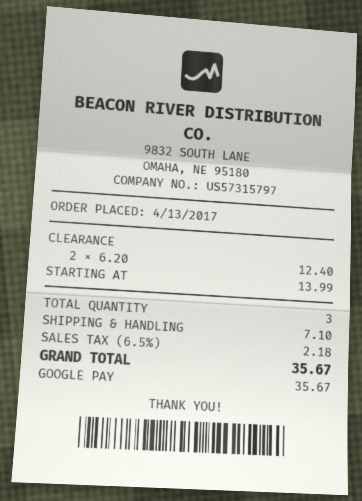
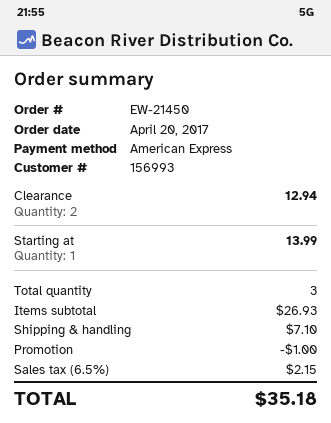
order date: 2017-04-13 -> 2017-04-20
payment method: Google Pay -> American Express
CLEARANCE: 2 for 12.40 -> 2 for 12.94
discount: none -> 1.00
tax: 6.5% = 2.18 -> 6.5% = 2.15
total: 35.67 -> 35.18

